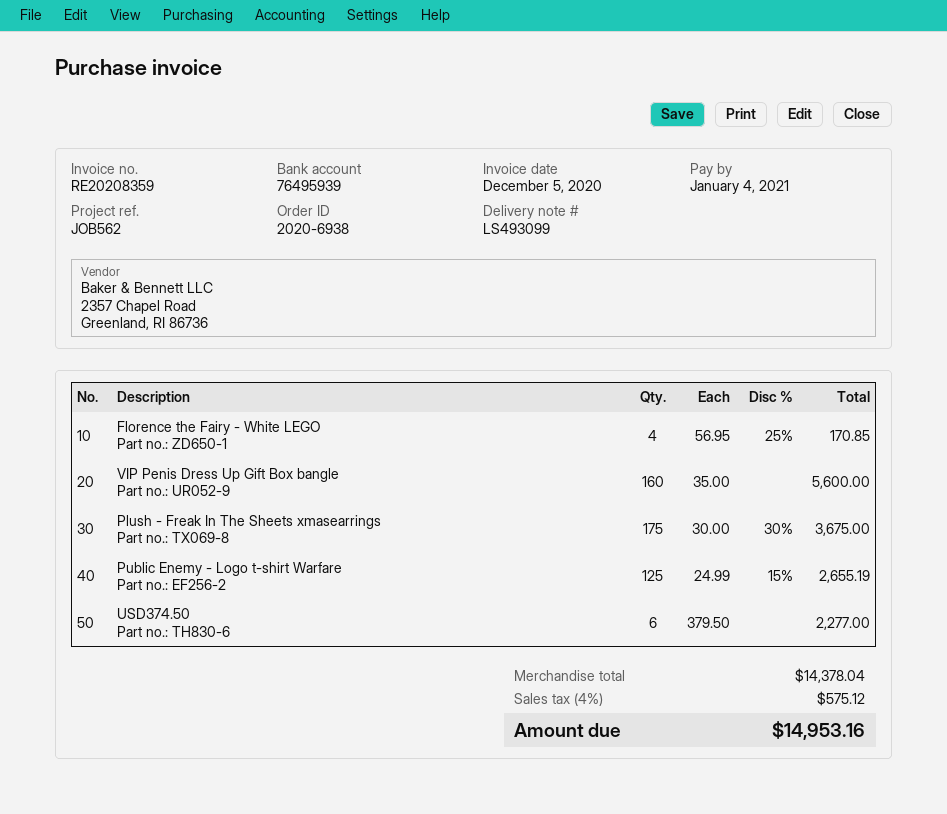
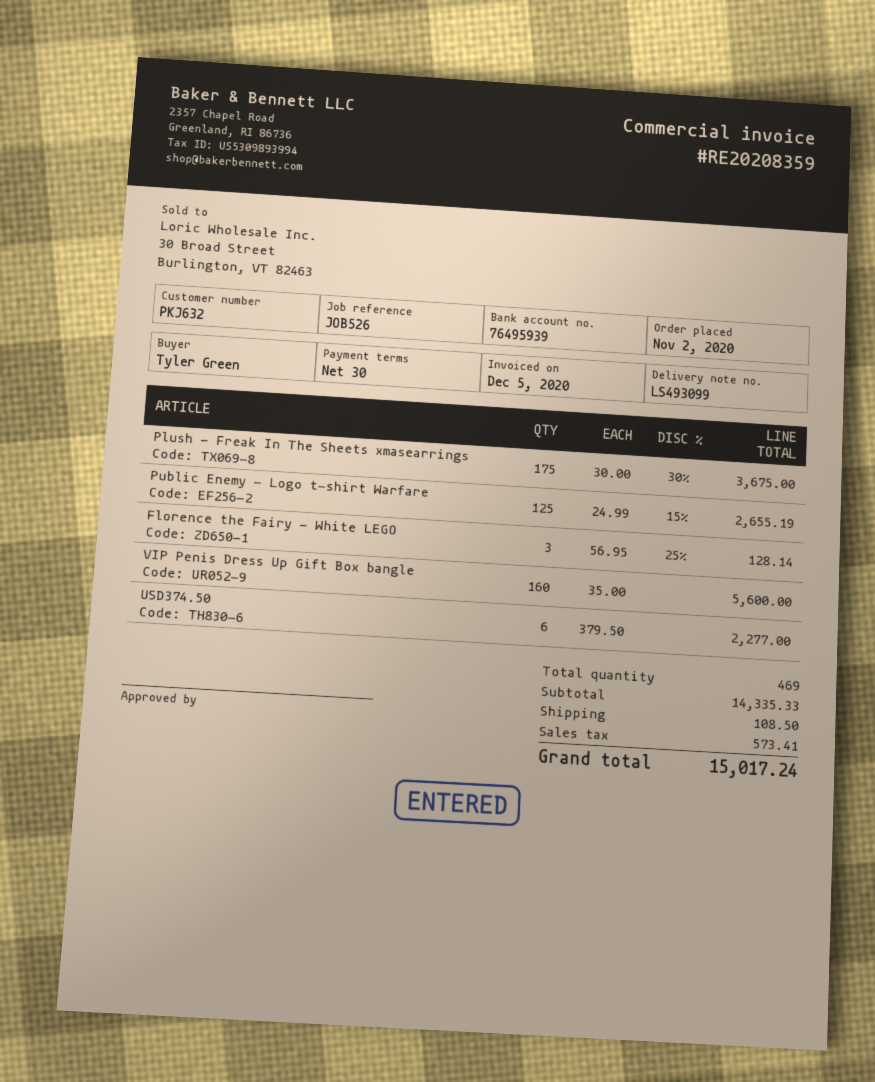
reference: JOB562 -> JOB526
Florence the Fairy - White LEGO: 4 x 56.95 - 25% = 170.85 -> 3 x 56.95 - 25% = 128.14
subtotal: 14378.04 -> 14335.33
shipping: none -> 108.50
tax: 575.12 -> 573.41
total: 14953.16 -> 15017.24

